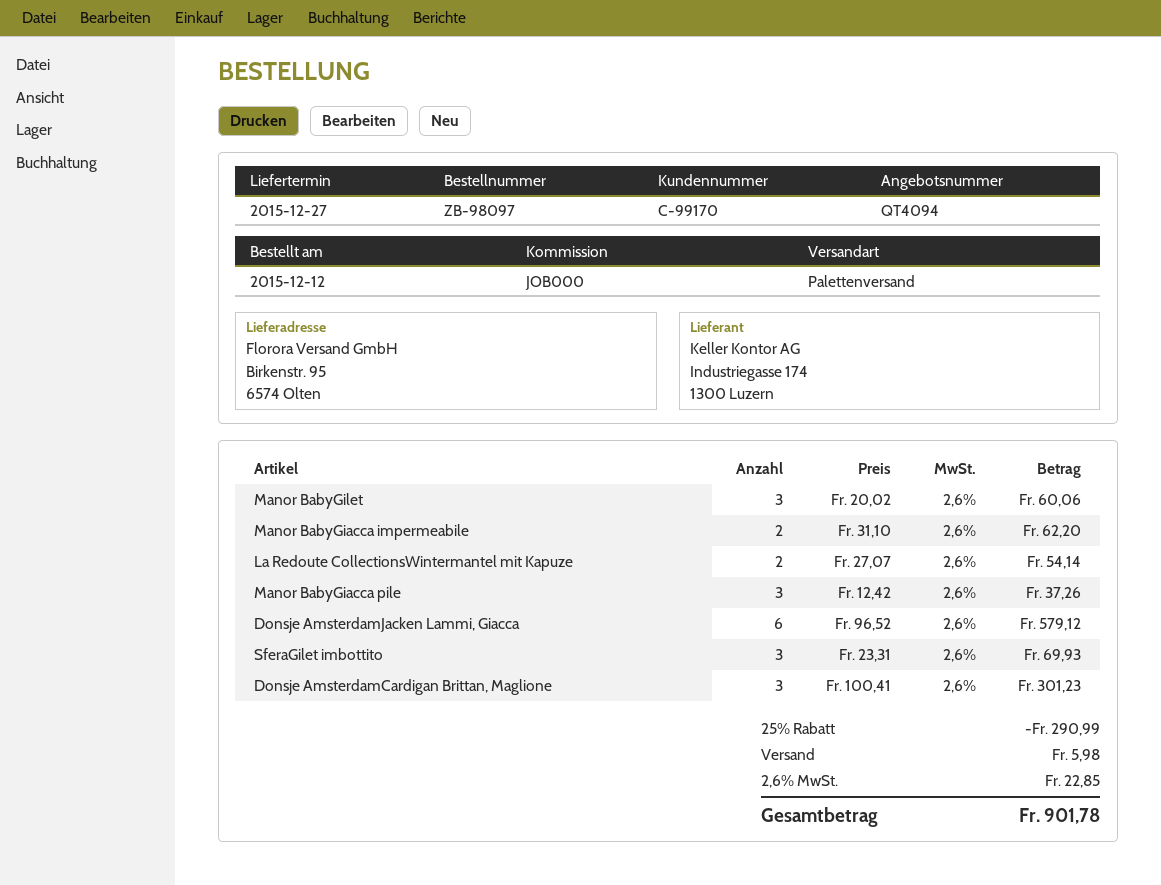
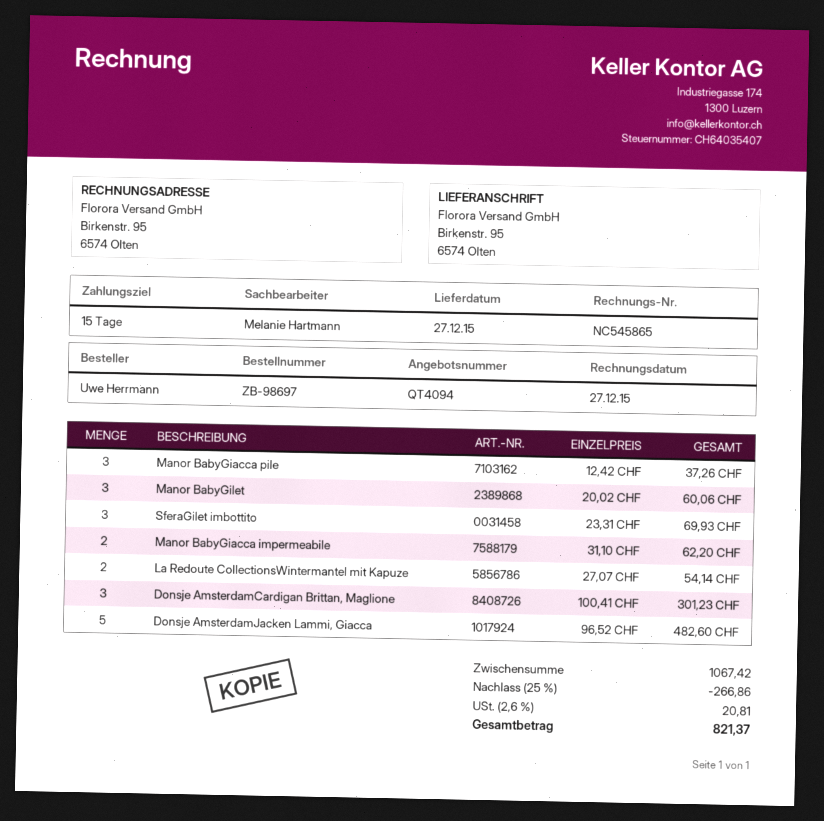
order number: ZB-98097 -> ZB-98697
Donsje AmsterdamJacken Lammi, Giacca: 6 x 96.52 = 579.12 -> 5 x 96.52 = 482.60
discount: 25% = 290.99 -> 25% = 266.86
shipping: 5.98 -> none
tax: 2.6% = 22.85 -> 2.6% = 20.81
total: 901.78 -> 821.37

